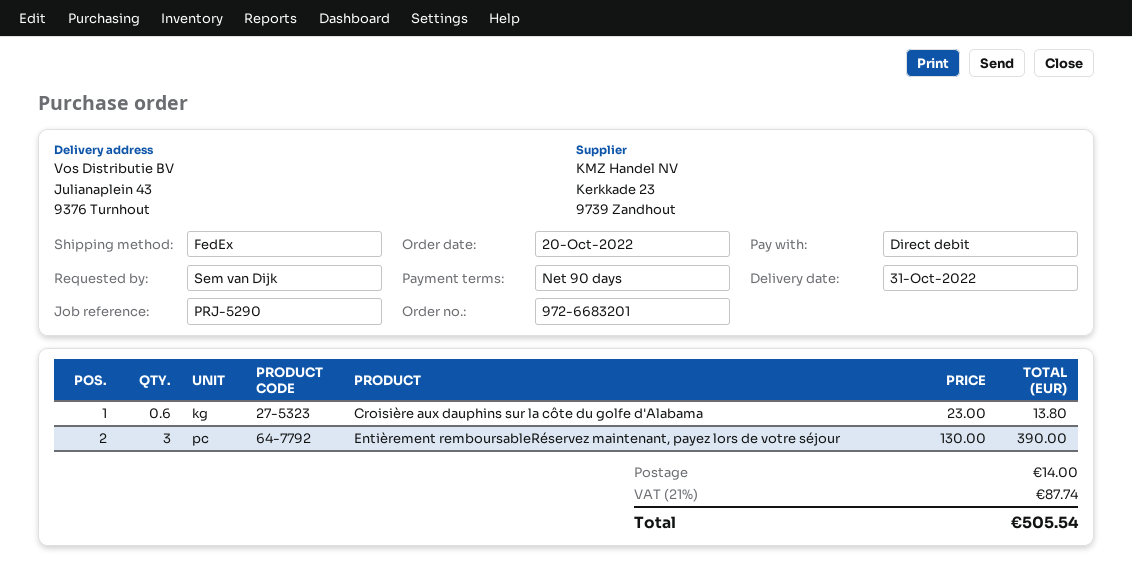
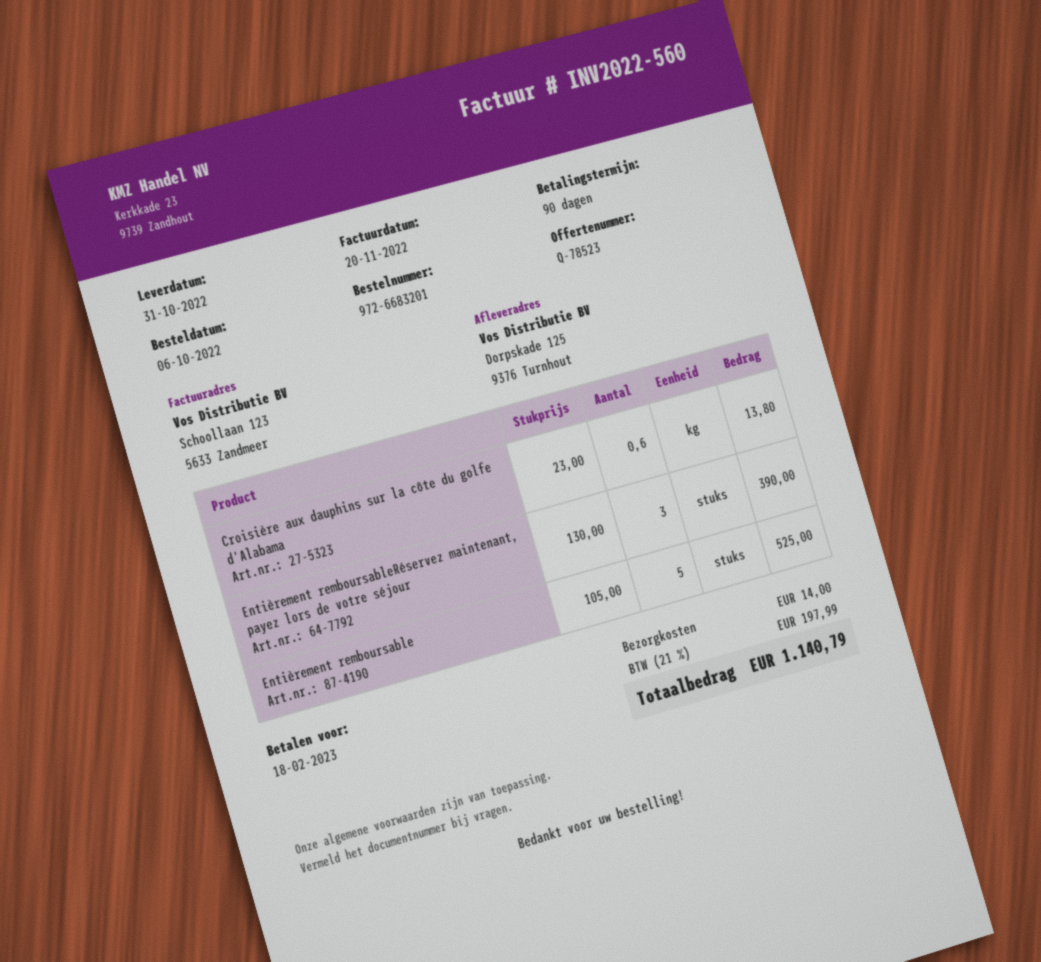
order date: 2022-10-20 -> 2022-10-06
ship to: Julianaplein 43, 9376 Turnhout -> Dorpskade 125, 9376 Turnhout
Entièrement remboursable: none -> 5 x 105.00 = 525.00
tax: 21% = 87.74 -> 21% = 197.99
total: 505.54 -> 1140.79

